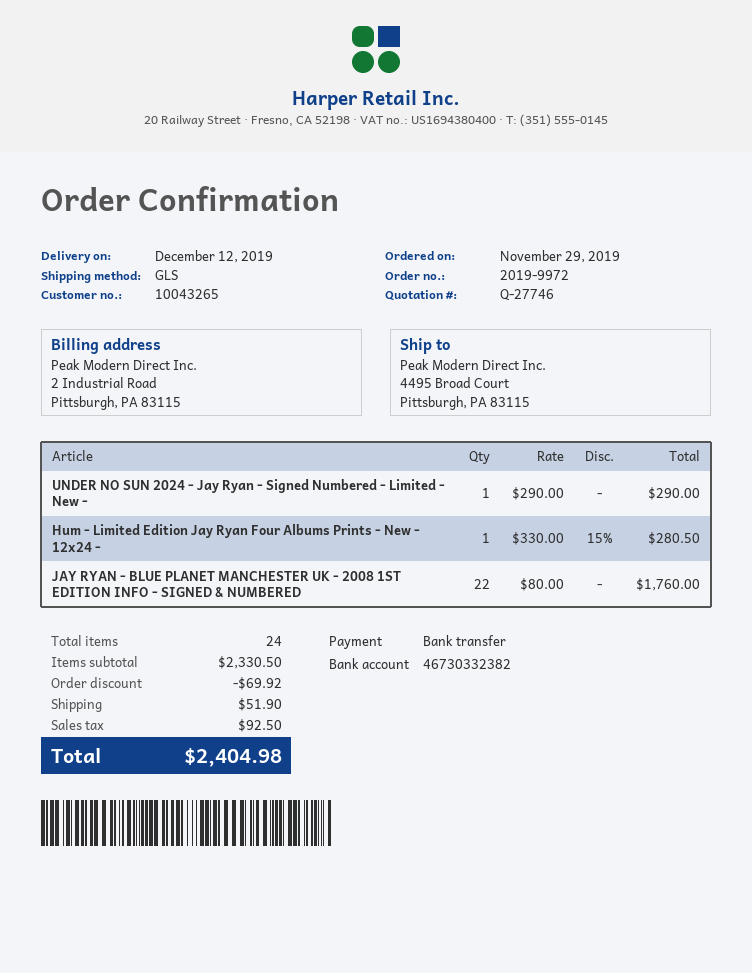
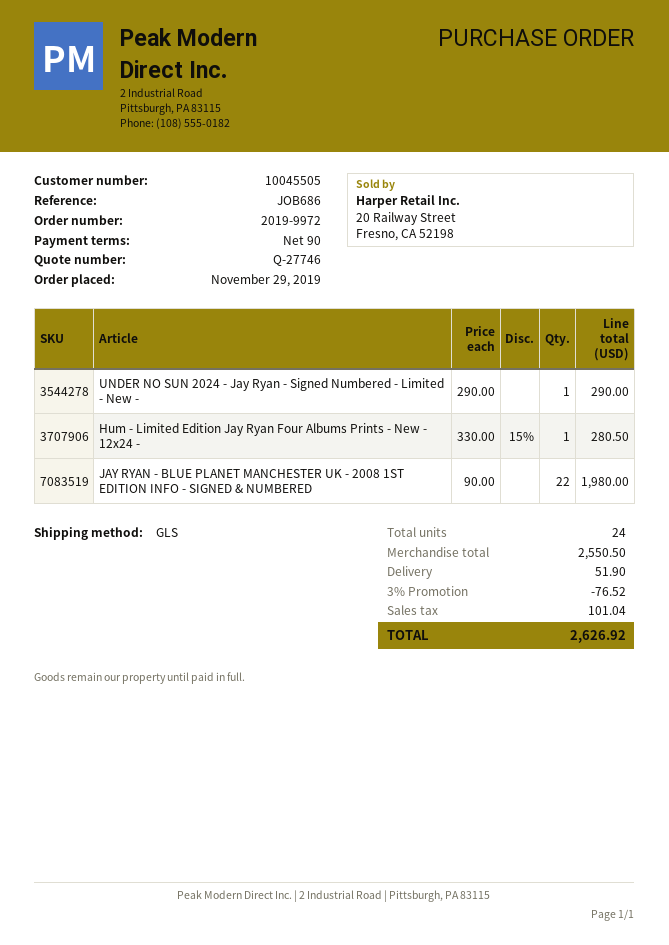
customer number: 10043265 -> 10045505
JAY RYAN - BLUE PLANET MANCHESTER UK - 2008 1ST EDITION INFO - SIGNED & NUMBERED: 22 x 80.00 = 1760.00 -> 22 x 90.00 = 1980.00
subtotal: 2330.50 -> 2550.50
discount: 69.92 -> 76.52
tax: 92.50 -> 101.04
total: 2404.98 -> 2626.92

